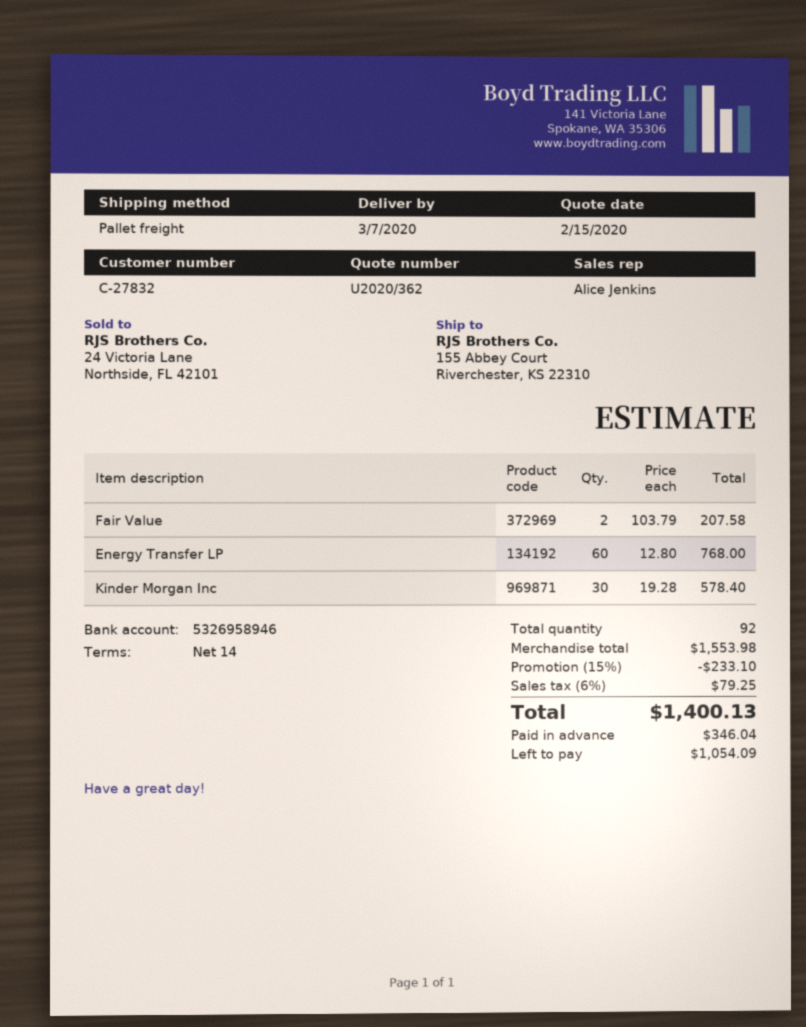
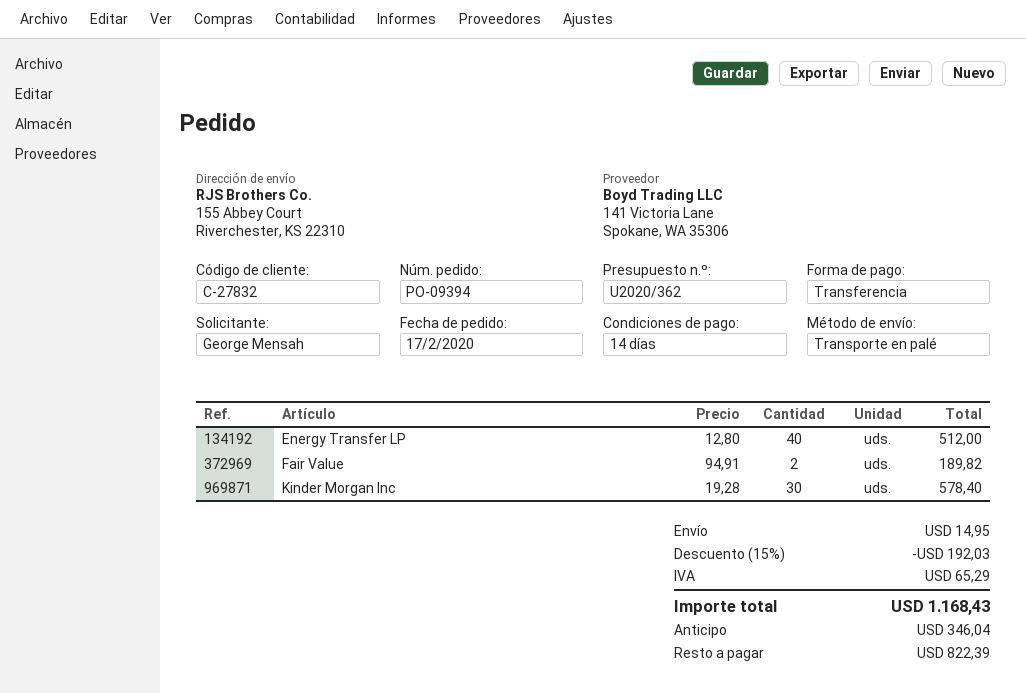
Fair Value: 2 x 103.79 = 207.58 -> 2 x 94.91 = 189.82
Energy Transfer LP: 60 x 12.80 = 768.00 -> 40 x 12.80 = 512.00
discount: 15% = 233.10 -> 15% = 192.03
shipping: none -> 14.95
tax: 79.25 -> 65.29
total: 1400.13 -> 1168.43
balance: 1054.09 -> 822.39

